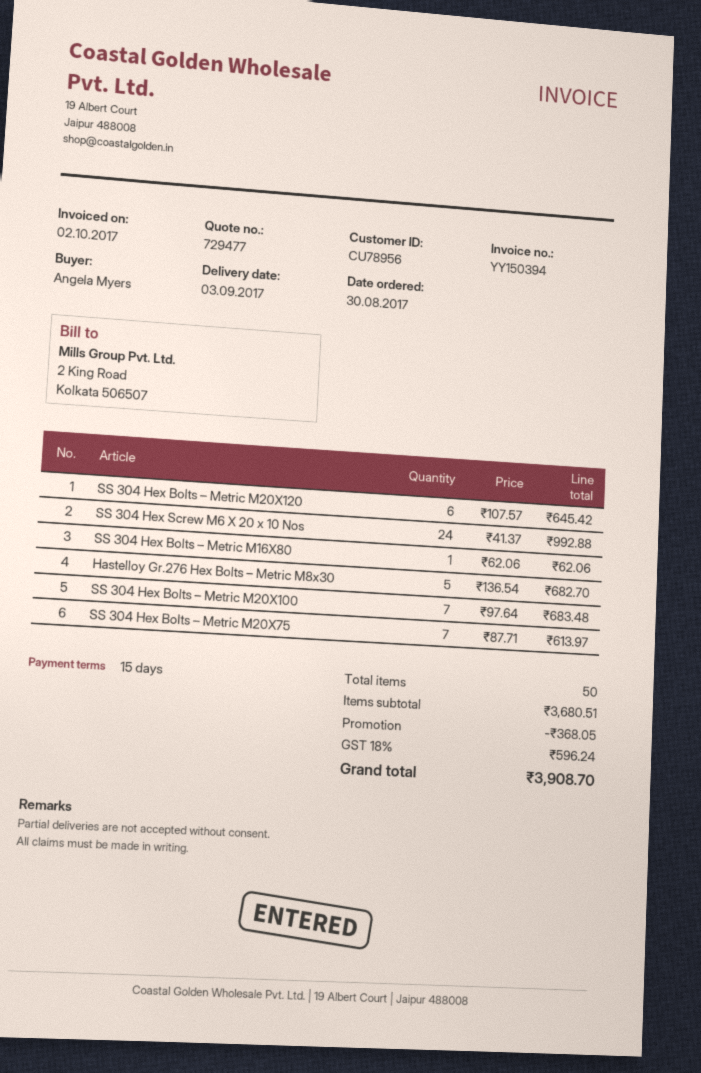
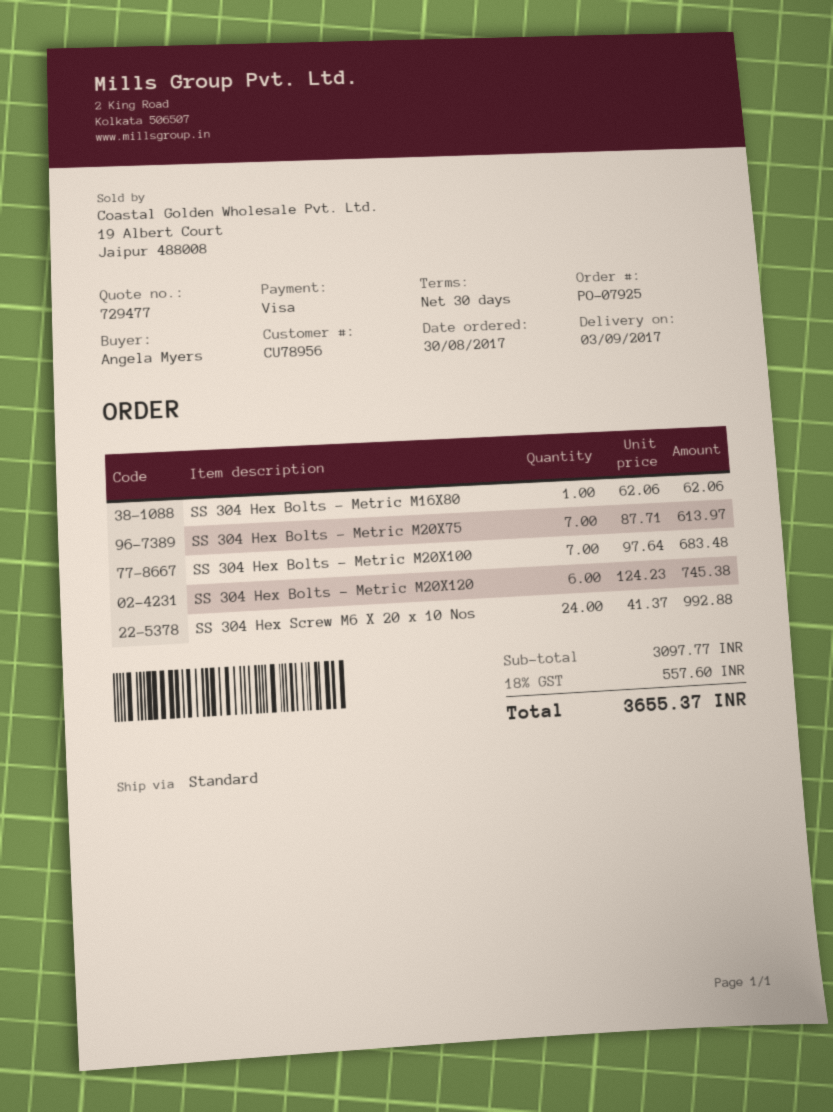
payment terms: 15 days -> 30 days
SS 304 Hex Bolts – Metric M20X120: 6 x 107.57 = 645.42 -> 6 x 124.23 = 745.38
Hastelloy Gr.276 Hex Bolts – Metric M8x30: 5 x 136.54 = 682.70 -> none
subtotal: 3680.51 -> 3097.77
discount: 368.05 -> none
tax: 18% = 596.24 -> 18% = 557.60
total: 3908.70 -> 3655.37

